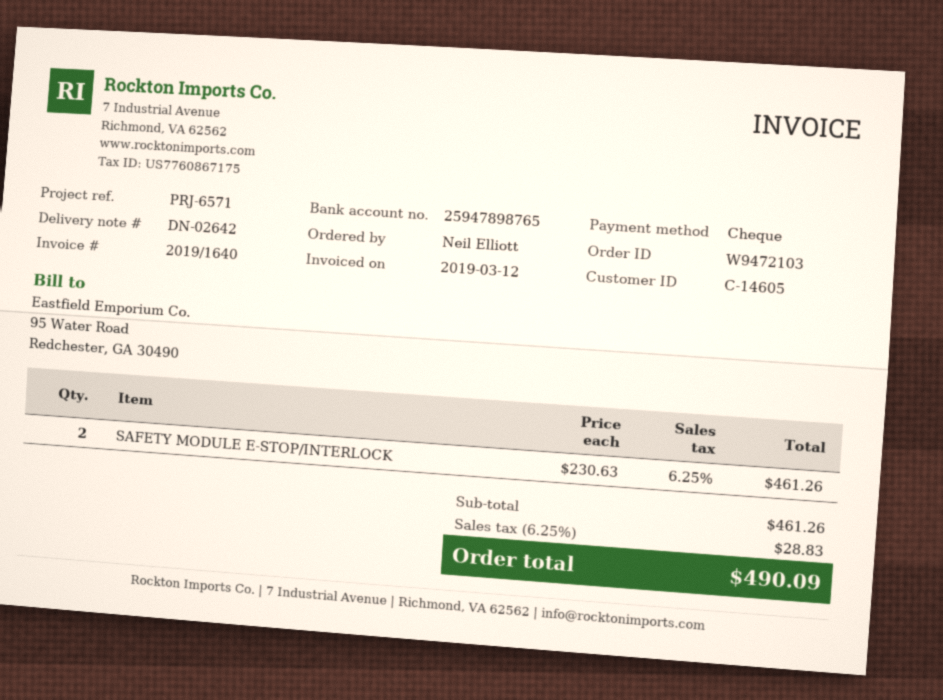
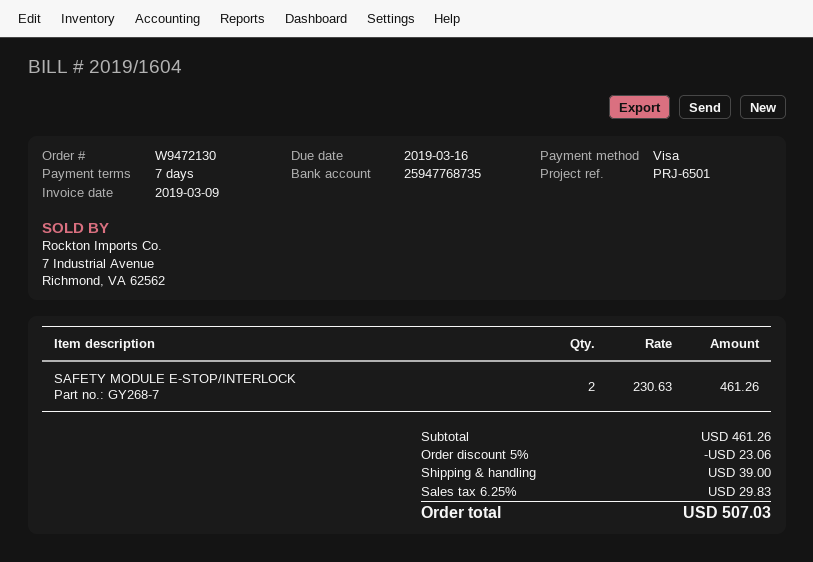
order number: W9472103 -> W9472130
invoice number: 2019/1640 -> 2019/1604
invoice date: 2019-03-12 -> 2019-03-09
reference: PRJ-6571 -> PRJ-6501
payment method: cheque -> Visa
bank account: 25947898765 -> 25947768735
discount: none -> 5% = 23.06
shipping: none -> 39.00
tax: 6.25% = 28.83 -> 6.25% = 29.83
total: 490.09 -> 507.03

